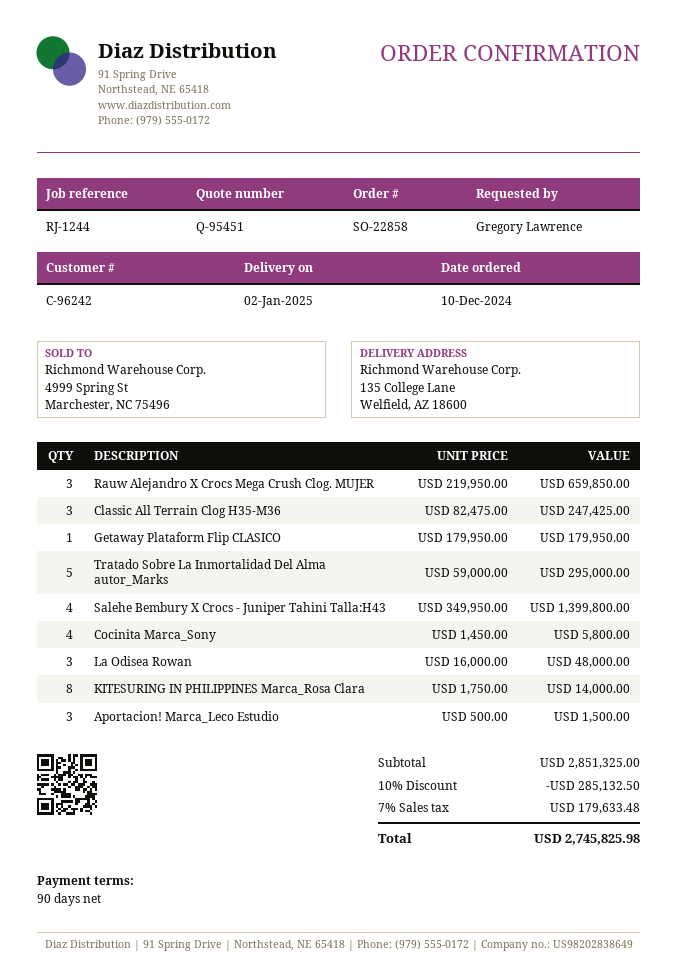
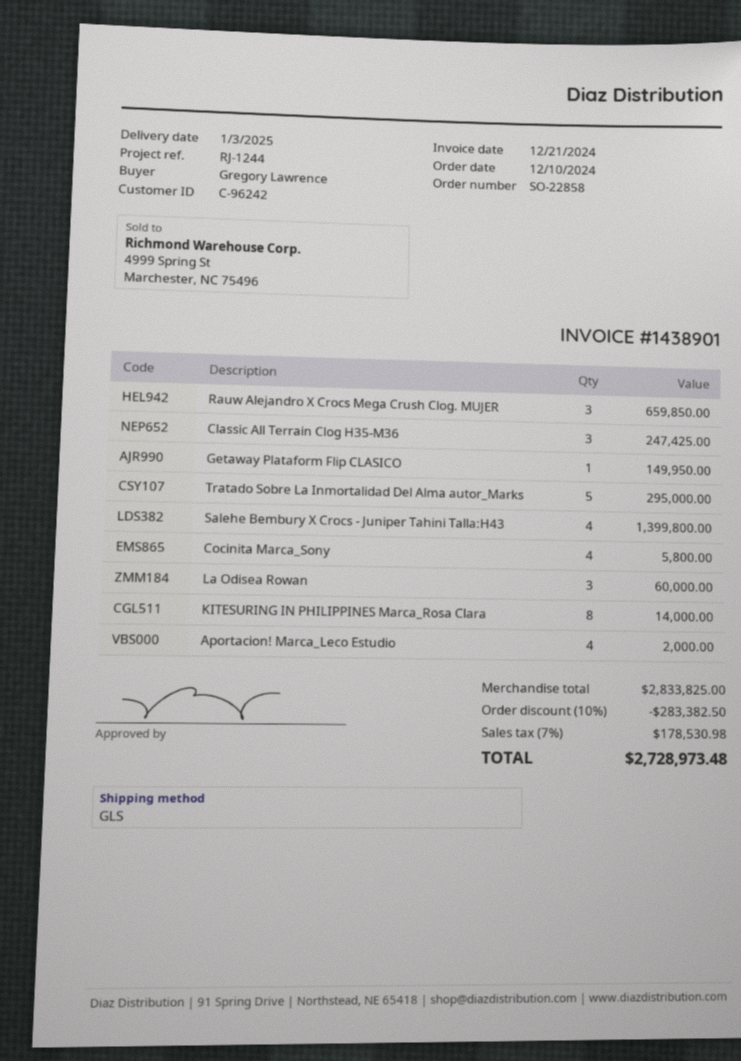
delivery date: 2025-01-02 -> 2025-01-03
Getaway Plataform Flip CLASICO: 1 for 179950.00 -> 1 for 149950.00
La Odisea Rowan: 3 for 48000.00 -> 3 for 60000.00
Aportacion! Marca_Leco Estudio: 3 for 1500.00 -> 4 for 2000.00
subtotal: 2851325.00 -> 2833825.00
discount: 10% = 285132.50 -> 10% = 283382.50
tax: 7% = 179633.48 -> 7% = 178530.98
total: 2745825.98 -> 2728973.48

